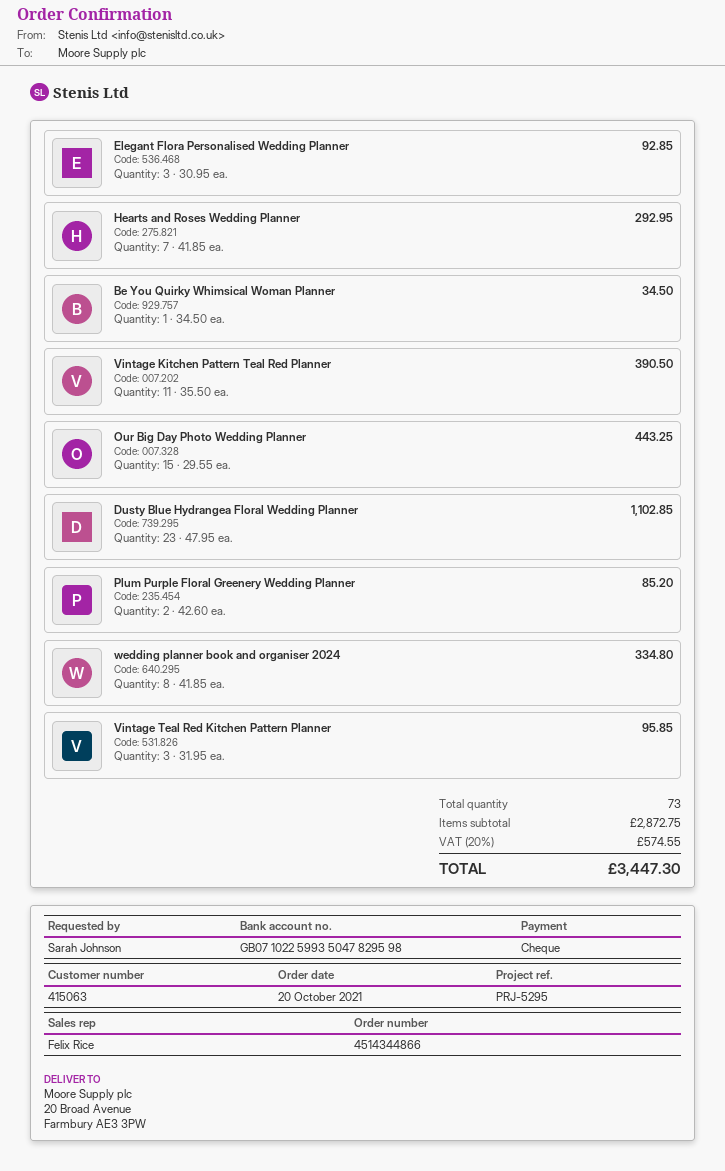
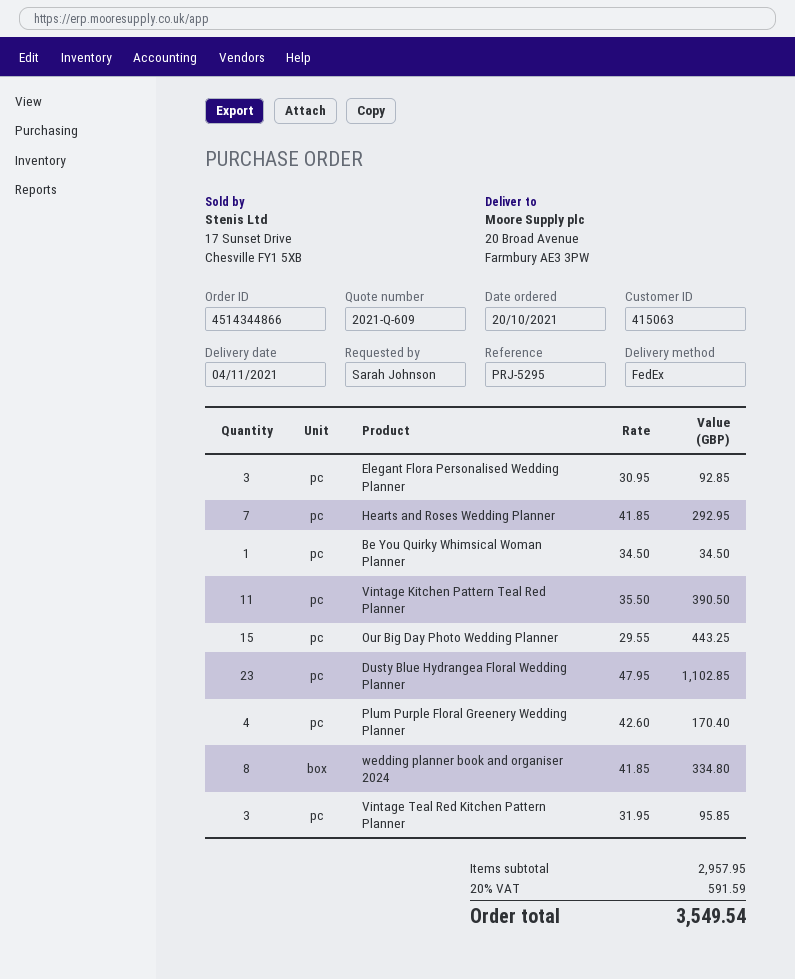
Plum Purple Floral Greenery Wedding Planner: 2 x 42.60 = 85.20 -> 4 x 42.60 = 170.40
subtotal: 2872.75 -> 2957.95
tax: 20% = 574.55 -> 20% = 591.59
total: 3447.30 -> 3549.54

